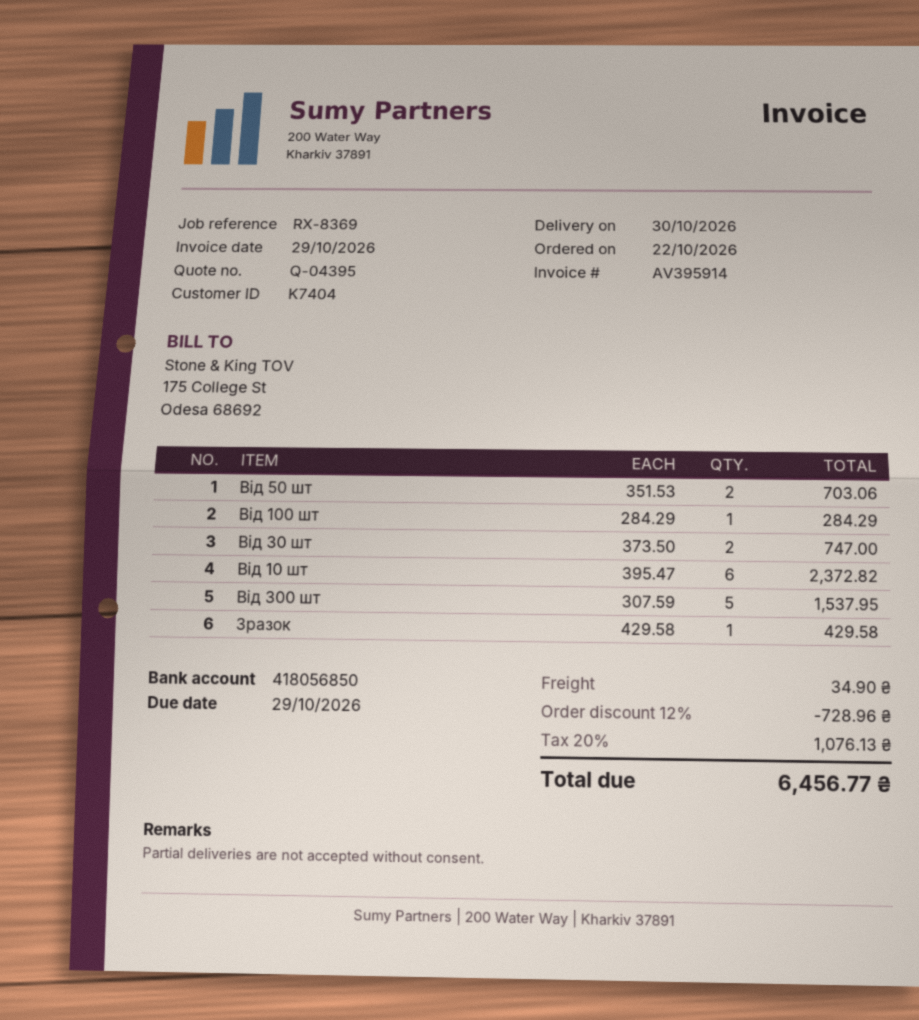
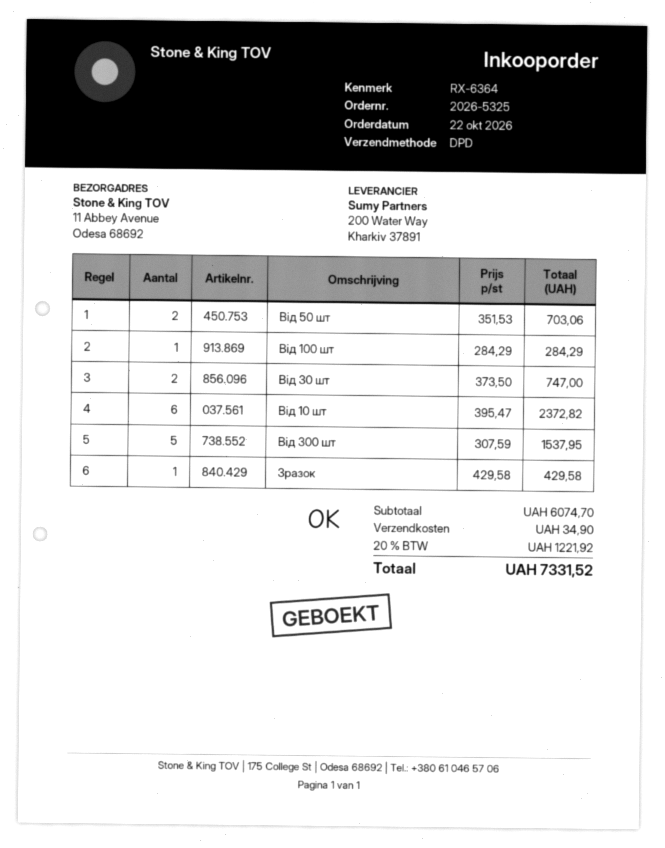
reference: RX-8369 -> RX-6364
discount: 12% = 728.96 -> none
tax: 20% = 1076.13 -> 20% = 1221.92
total: 6456.77 -> 7331.52

